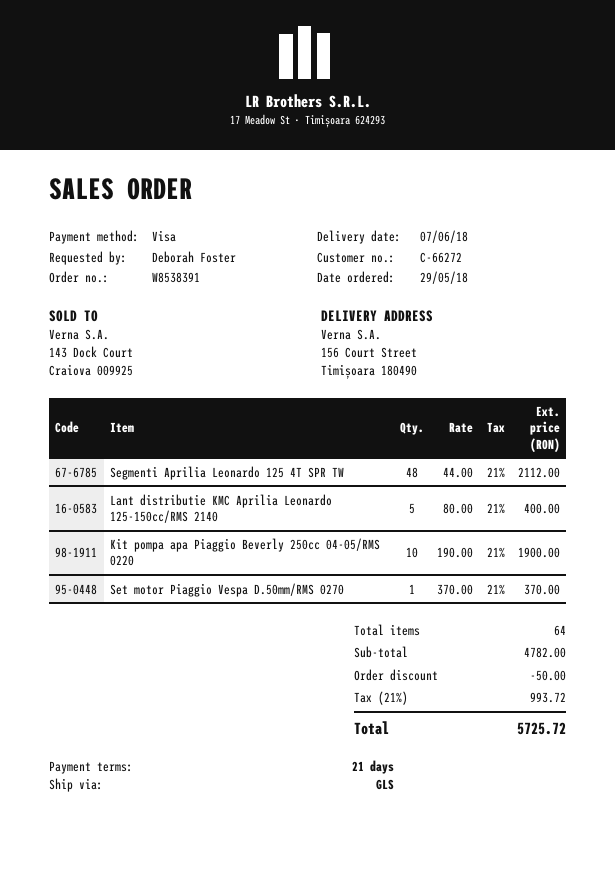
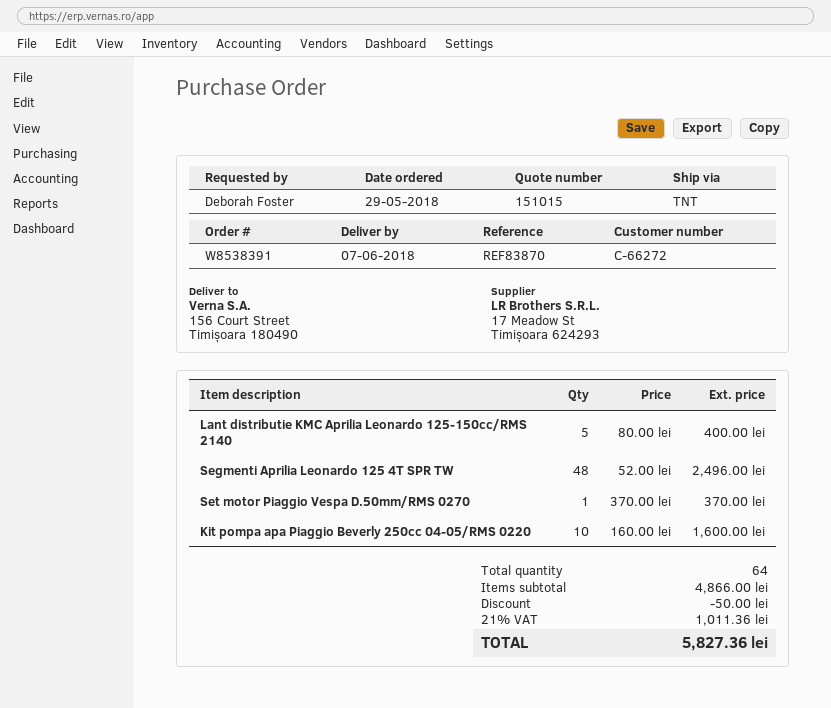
shipping method: GLS -> TNT
Segmenti Aprilia Leonardo 125 4T SPR TW: 48 x 44.00 = 2112.00 -> 48 x 52.00 = 2496.00
Kit pompa apa Piaggio Beverly 250cc 04-05/RMS 0220: 10 x 190.00 = 1900.00 -> 10 x 160.00 = 1600.00
subtotal: 4782.00 -> 4866.00
tax: 21% = 993.72 -> 21% = 1011.36
total: 5725.72 -> 5827.36

